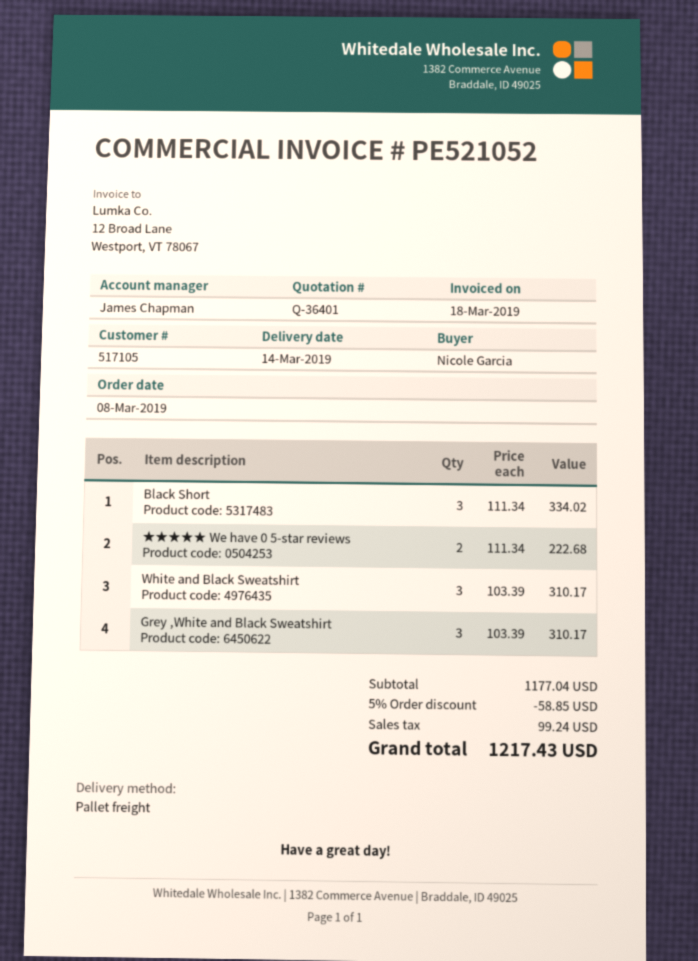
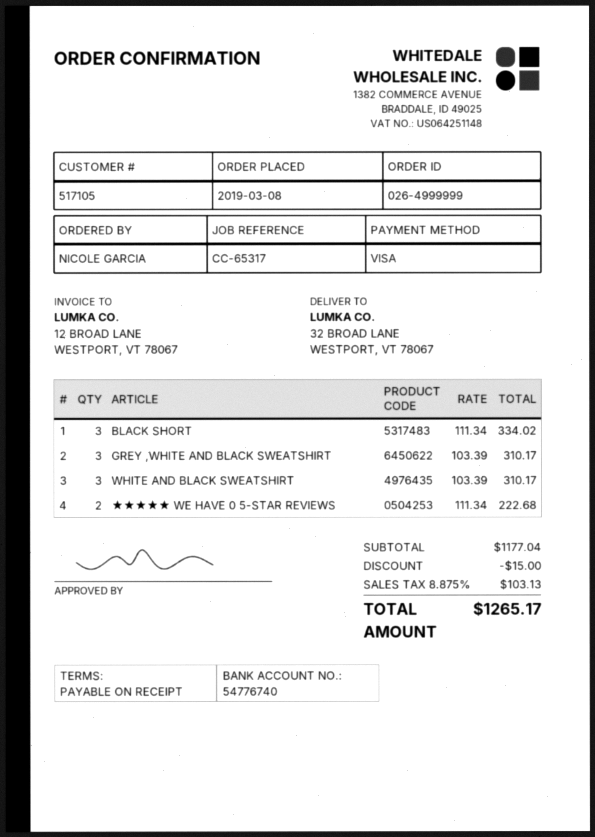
discount: 58.85 -> 15.00
tax: 99.24 -> 103.13
total: 1217.43 -> 1265.17

